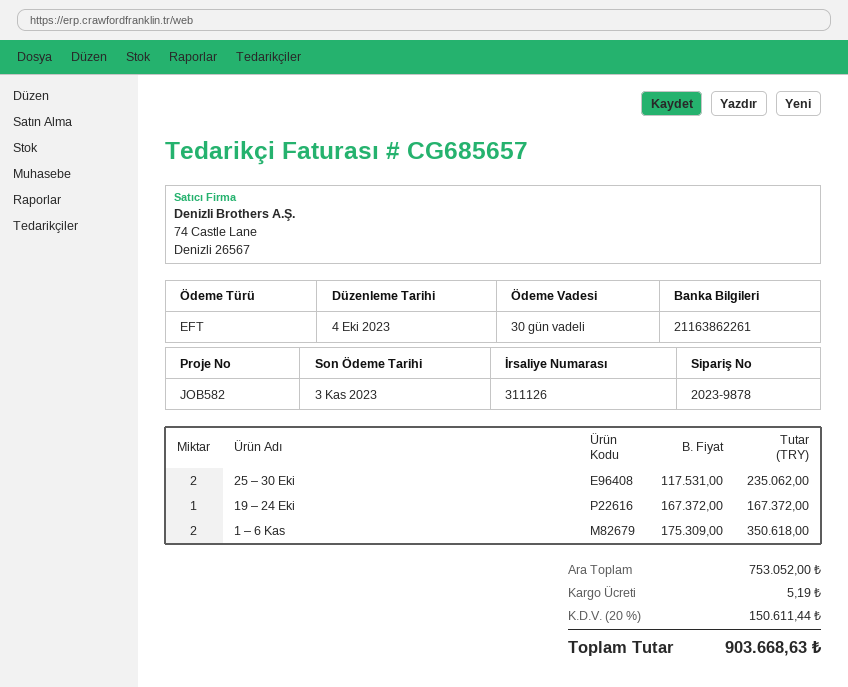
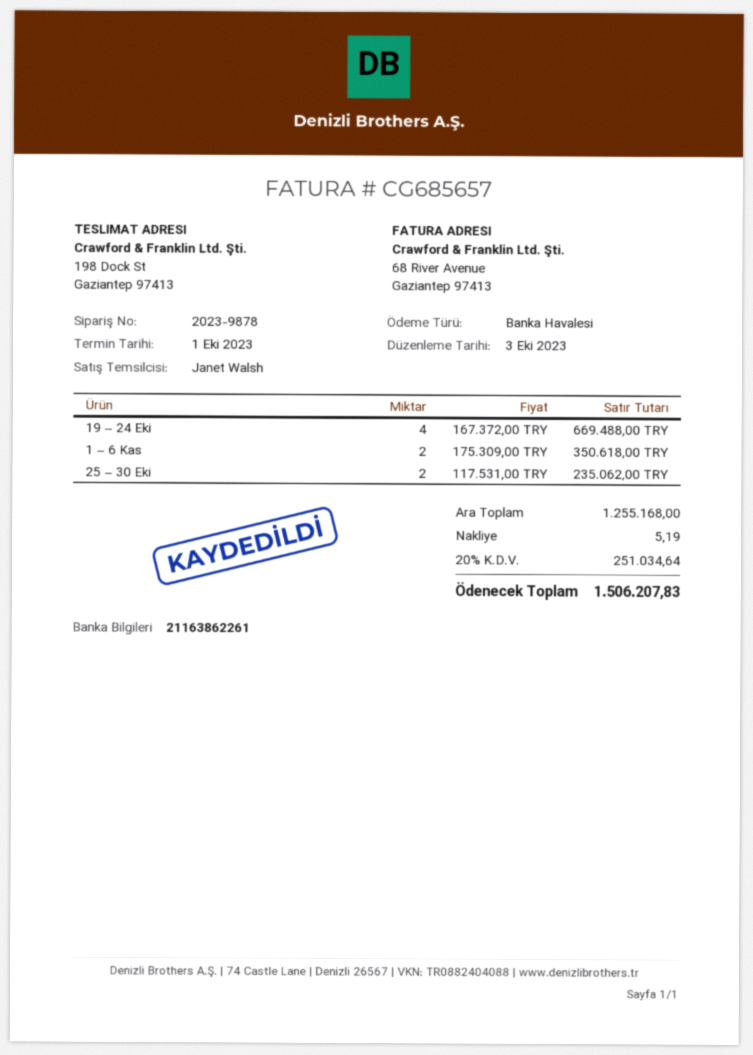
invoice date: 2023-10-04 -> 2023-10-03
19 – 24 Eki: 1 x 167372.00 = 167372.00 -> 4 x 167372.00 = 669488.00
subtotal: 753052.00 -> 1255168.00
tax: 20% = 150611.44 -> 20% = 251034.64
total: 903668.63 -> 1506207.83

